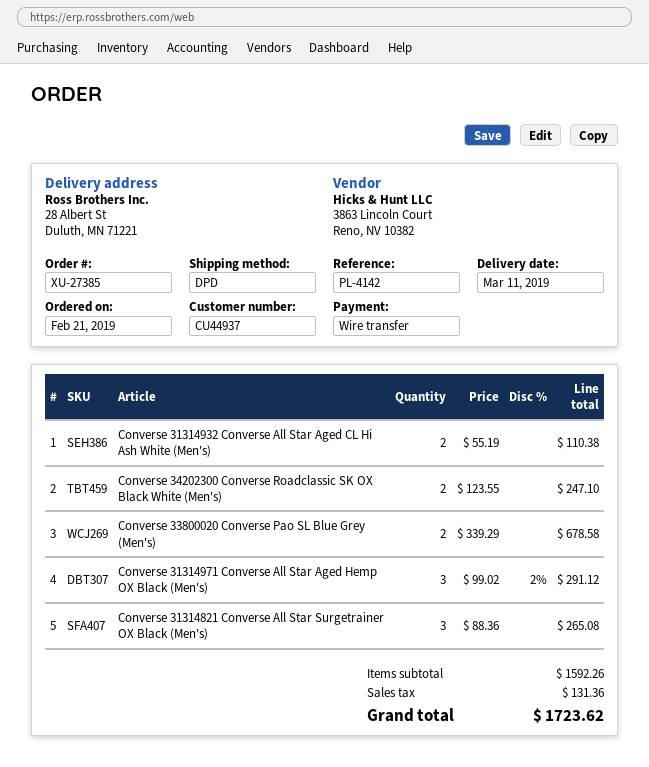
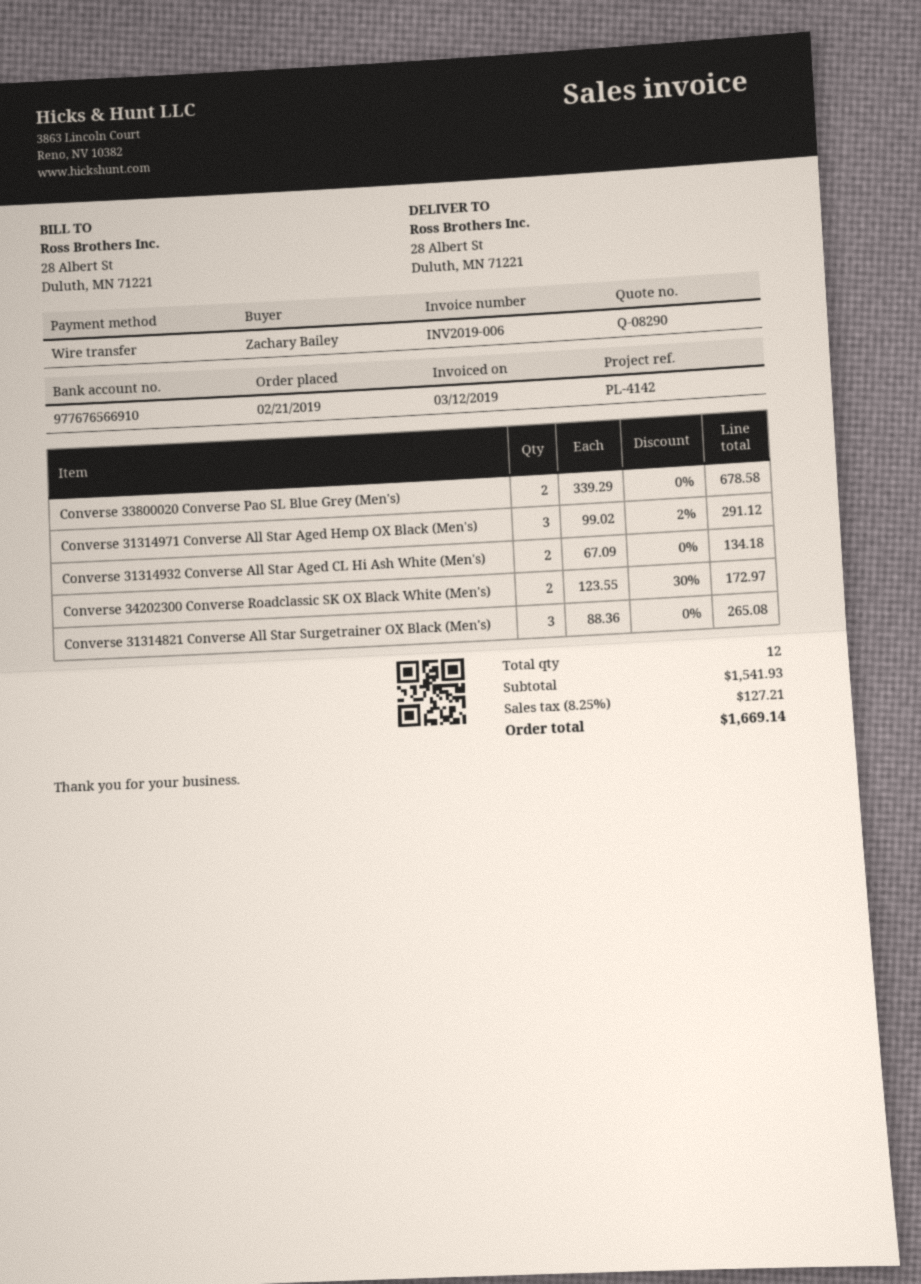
Converse 31314932 Converse All Star Aged CL Hi Ash White (Men's): 2 x 55.19 = 110.38 -> 2 x 67.09 = 134.18
Converse 34202300 Converse Roadclassic SK OX Black White (Men's): 2 x 123.55 = 247.10 -> 2 x 123.55 - 30% = 172.97
subtotal: 1592.26 -> 1541.93
tax: 131.36 -> 127.21
total: 1723.62 -> 1669.14

